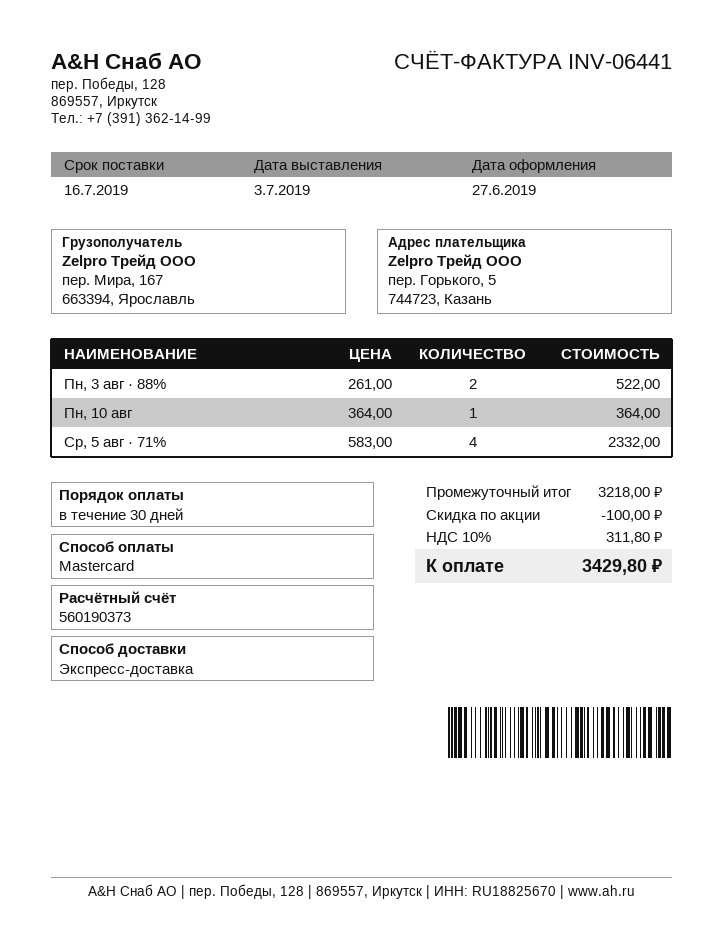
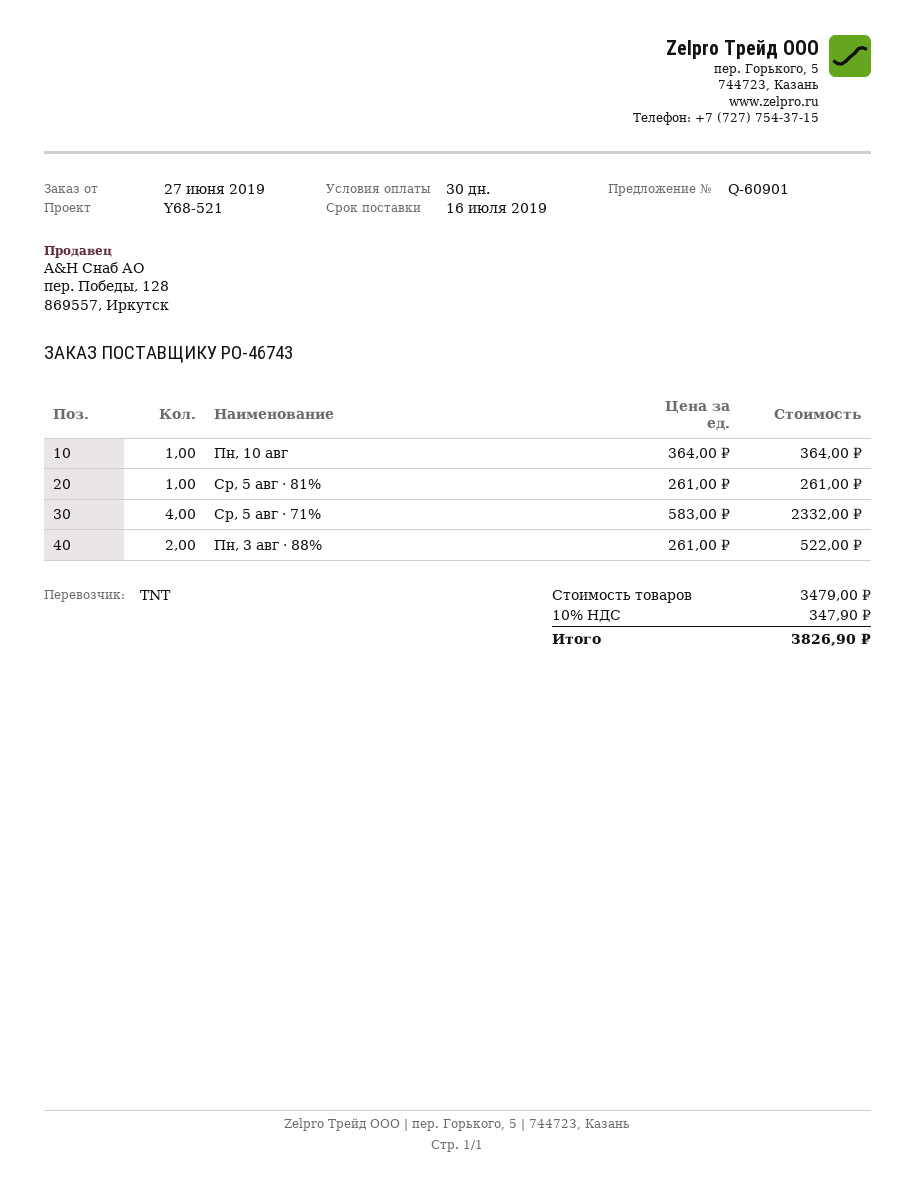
shipping method: express -> TNT
Ср, 5 авг · 81%: none -> 1 x 261.00 = 261.00
subtotal: 3218.00 -> 3479.00
discount: 100.00 -> none
tax: 10% = 311.80 -> 10% = 347.90
total: 3429.80 -> 3826.90

